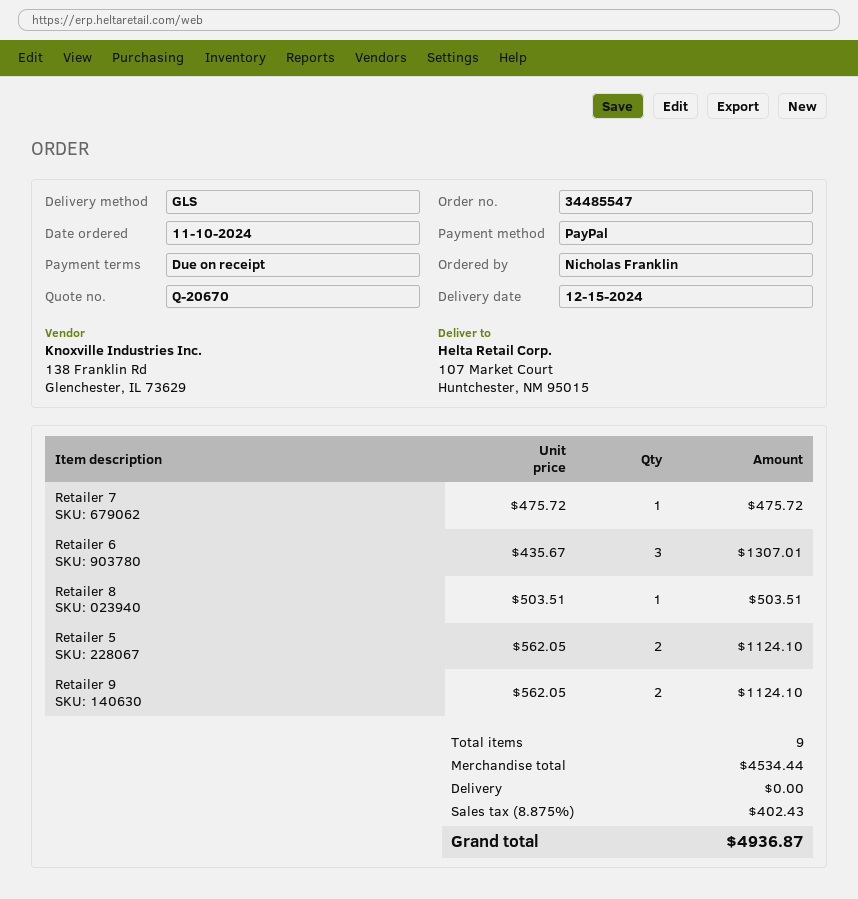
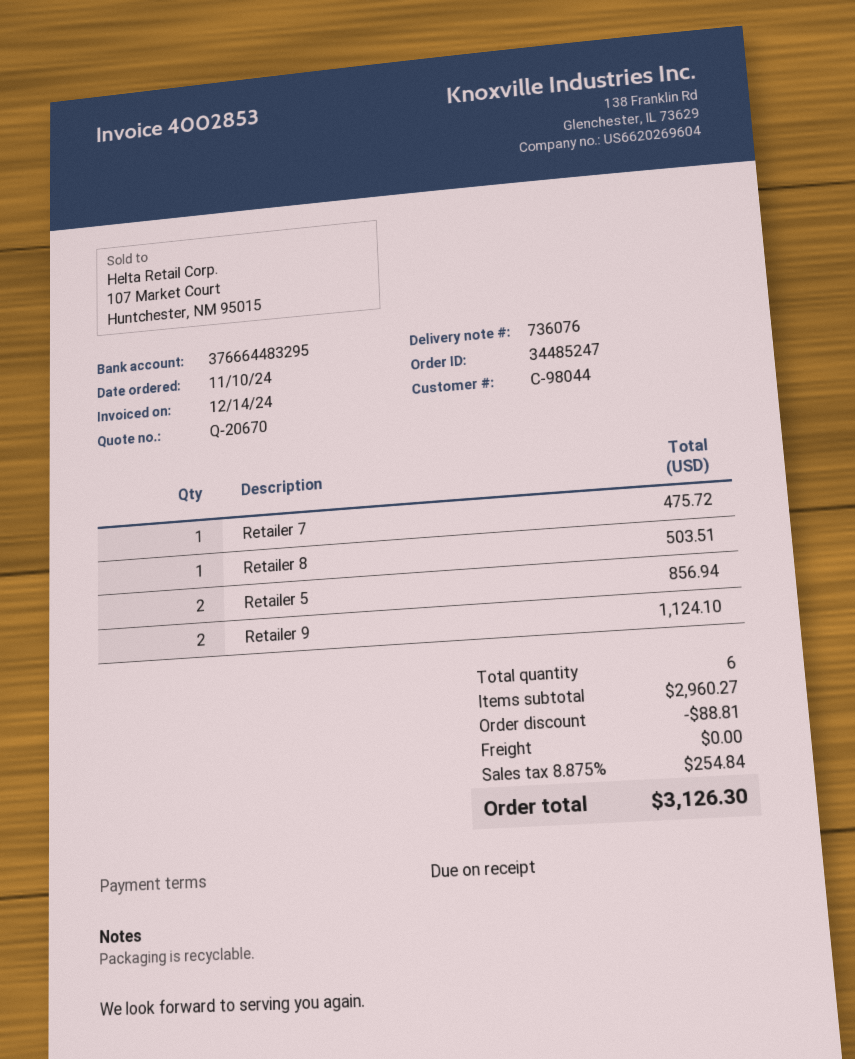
order number: 34485547 -> 34485247
Retailer 6: 3 for 1307.01 -> none
Retailer 5: 2 for 1124.10 -> 2 for 856.94
total quantity: 9 -> 6
subtotal: 4534.44 -> 2960.27
discount: none -> 88.81
tax: 8.875% = 402.43 -> 8.875% = 254.84
total: 4936.87 -> 3126.30

